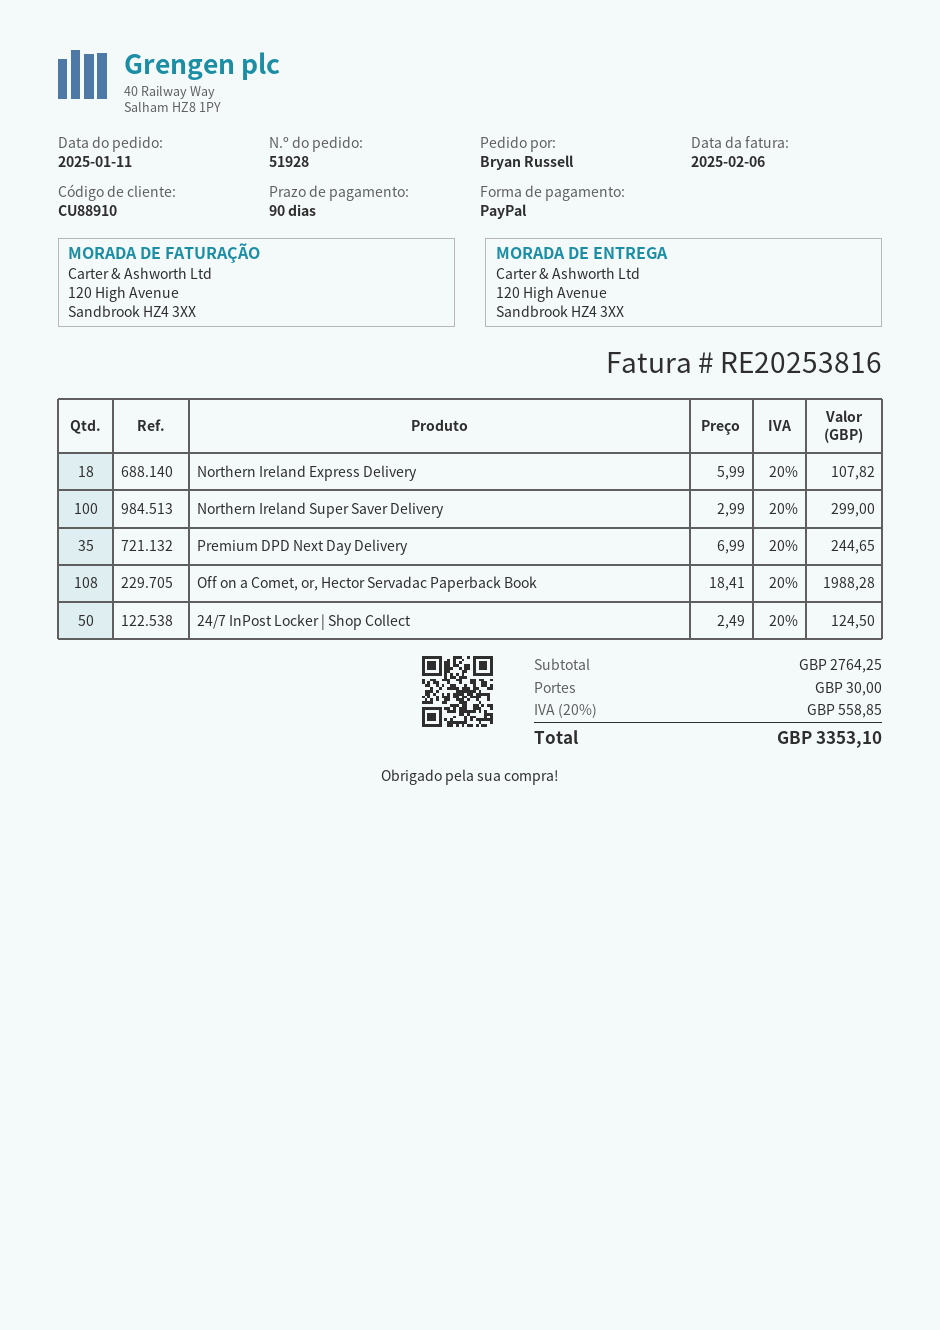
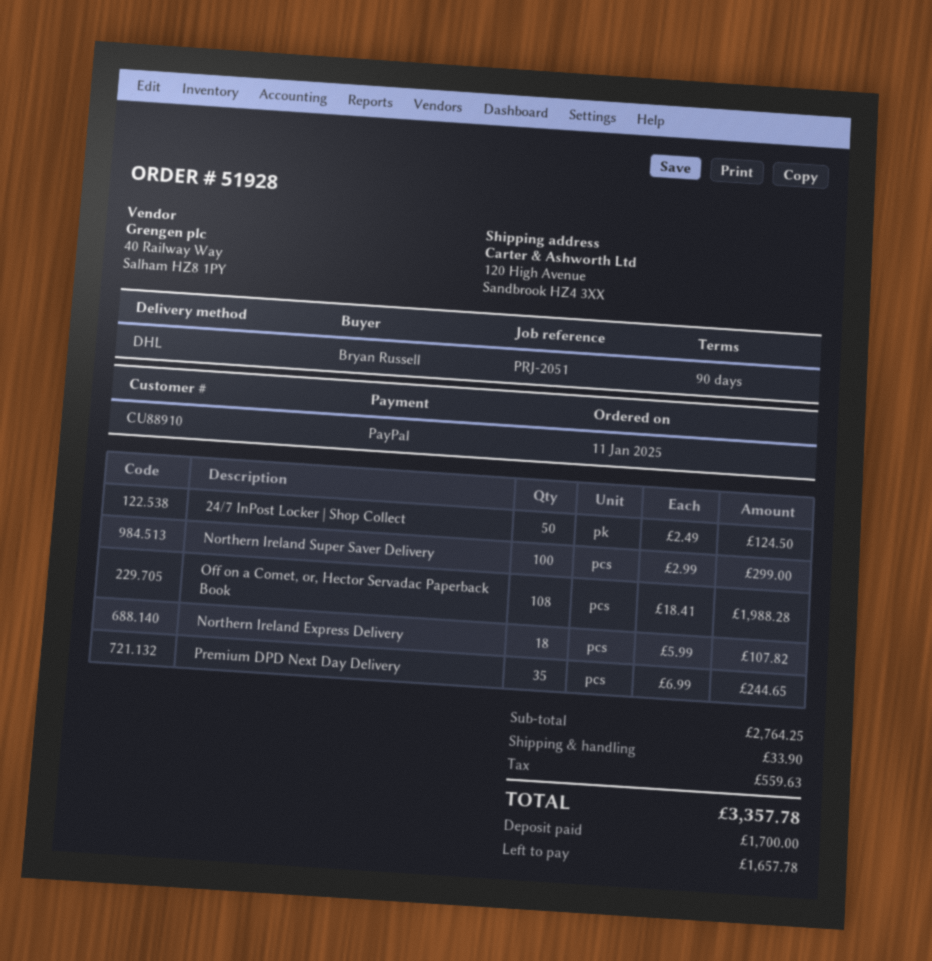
shipping: 30.00 -> 33.90
tax: 558.85 -> 559.63
total: 3353.10 -> 3357.78

